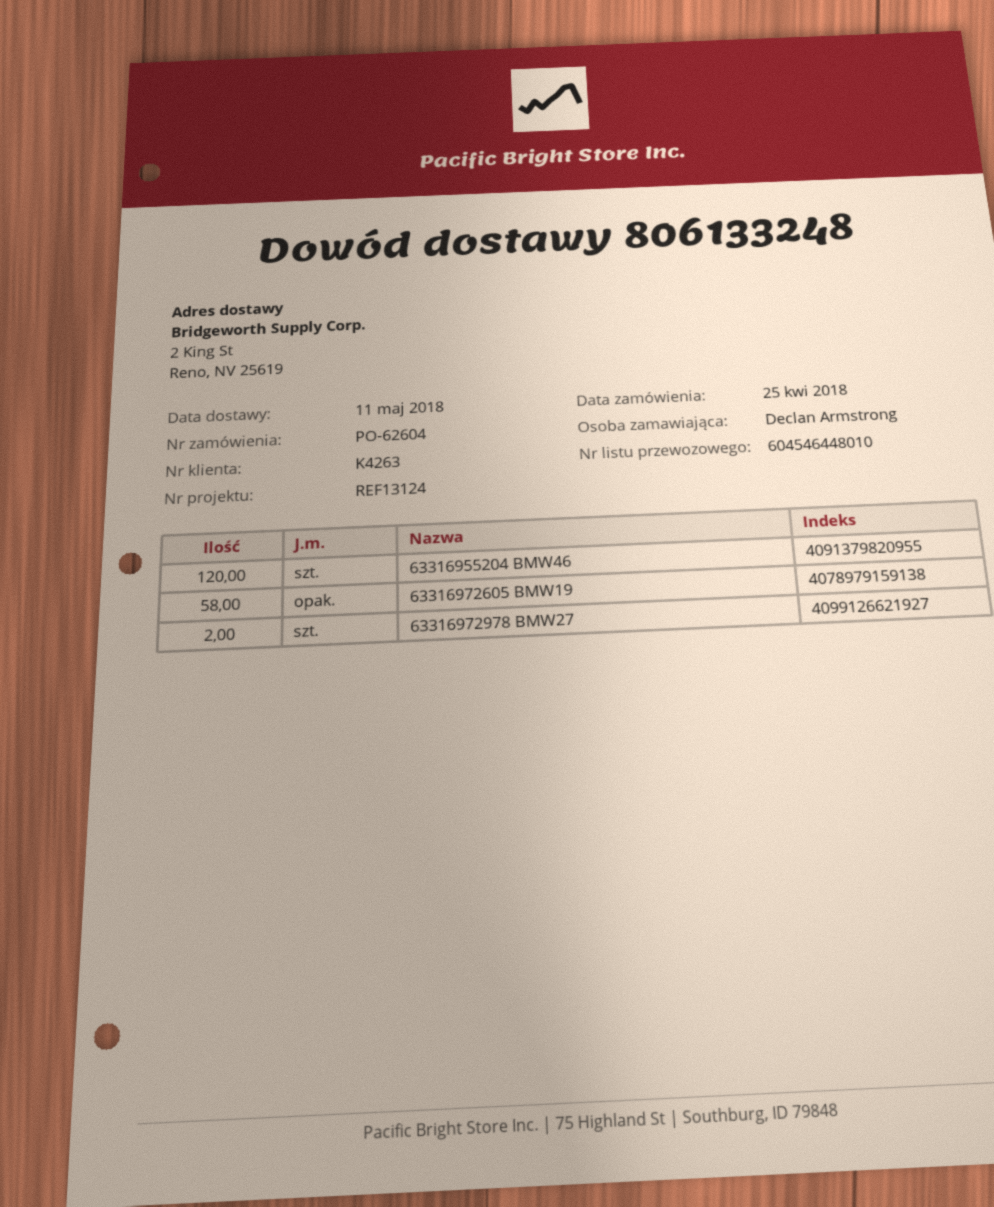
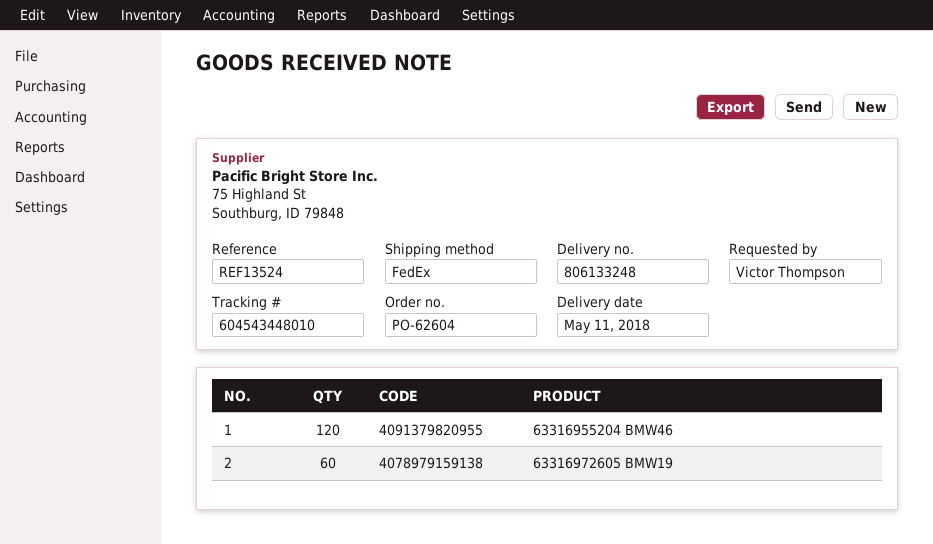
reference: REF13124 -> REF13524
ordered by: Declan Armstrong -> Victor Thompson
tracking number: 604546448010 -> 604543448010
63316972605 BMW19: 58 -> 60
63316972978 BMW27: 2 -> none

